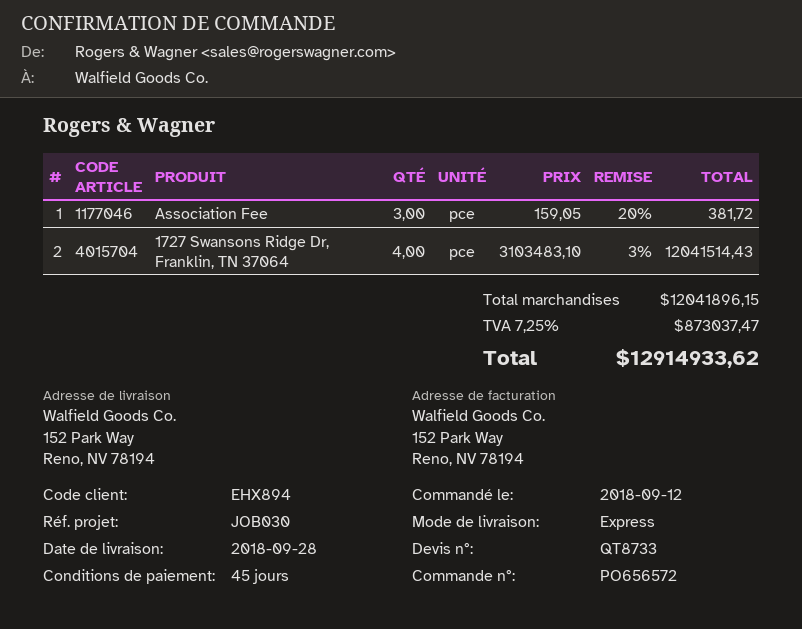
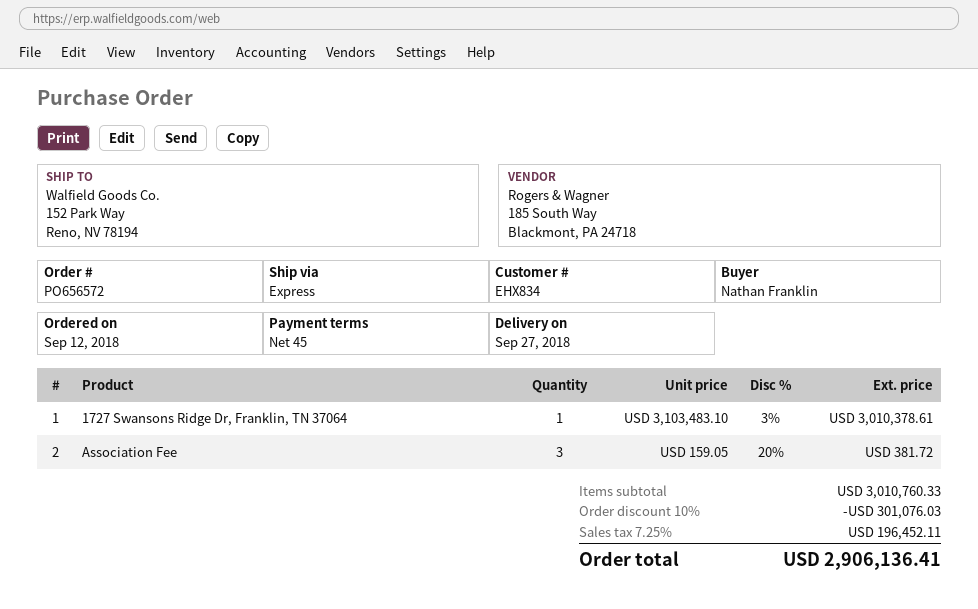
delivery date: 2018-09-28 -> 2018-09-27
customer number: EHX894 -> EHX834
1727 Swansons Ridge Dr, Franklin, TN 37064: 4 x 3103483.10 - 3% = 12041514.43 -> 1 x 3103483.10 - 3% = 3010378.61
subtotal: 12041896.15 -> 3010760.33
discount: none -> 10% = 301076.03
tax: 7.25% = 873037.47 -> 7.25% = 196452.11
total: 12914933.62 -> 2906136.41

